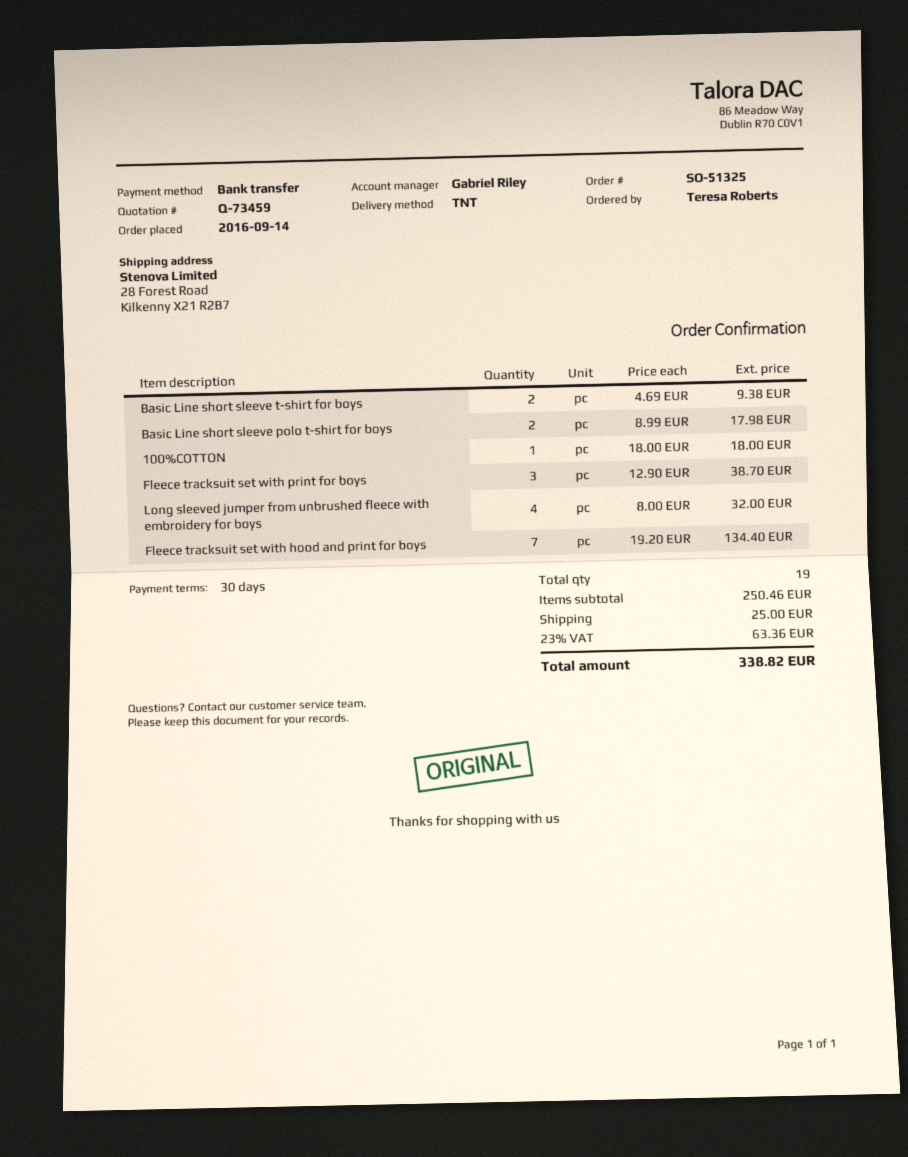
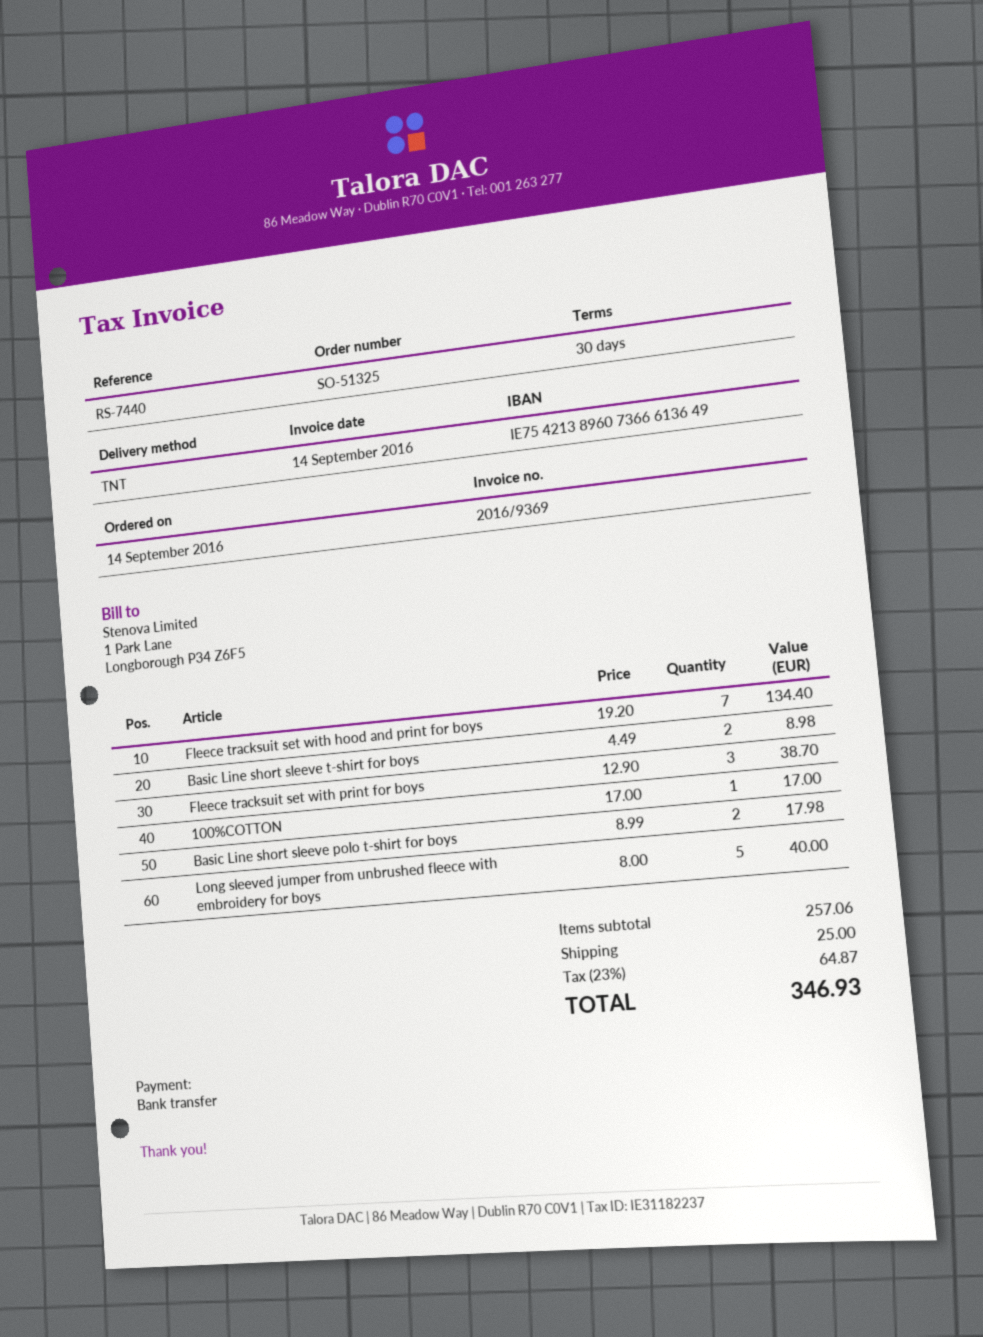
Basic Line short sleeve t-shirt for boys: 2 x 4.69 = 9.38 -> 2 x 4.49 = 8.98
100%COTTON: 1 x 18.00 = 18.00 -> 1 x 17.00 = 17.00
Long sleeved jumper from unbrushed fleece with embroidery for boys: 4 x 8.00 = 32.00 -> 5 x 8.00 = 40.00
subtotal: 250.46 -> 257.06
tax: 23% = 63.36 -> 23% = 64.87
total: 338.82 -> 346.93

